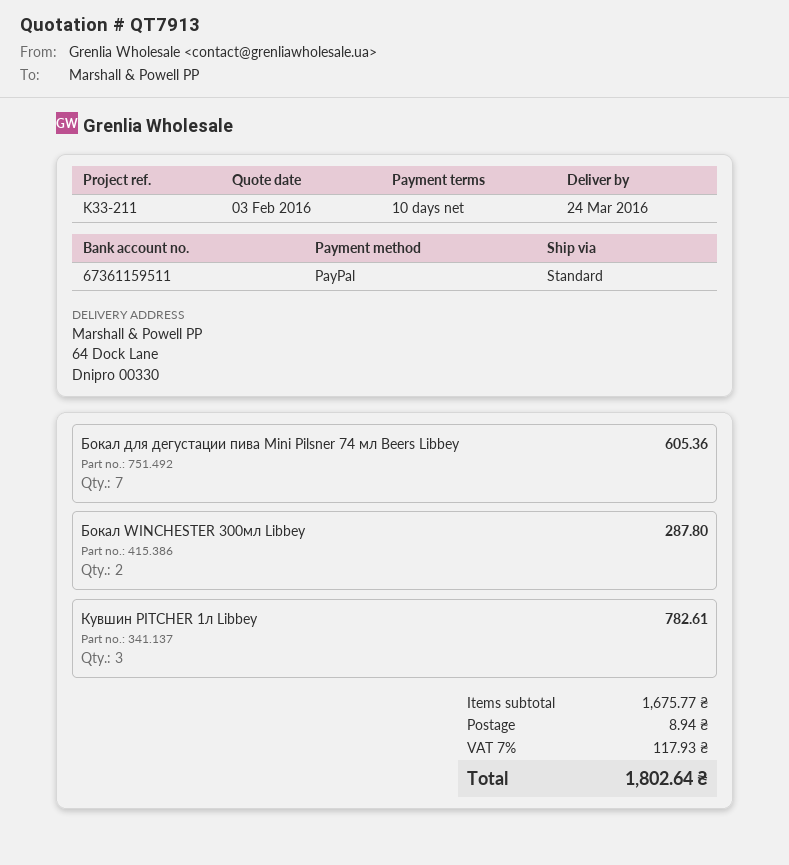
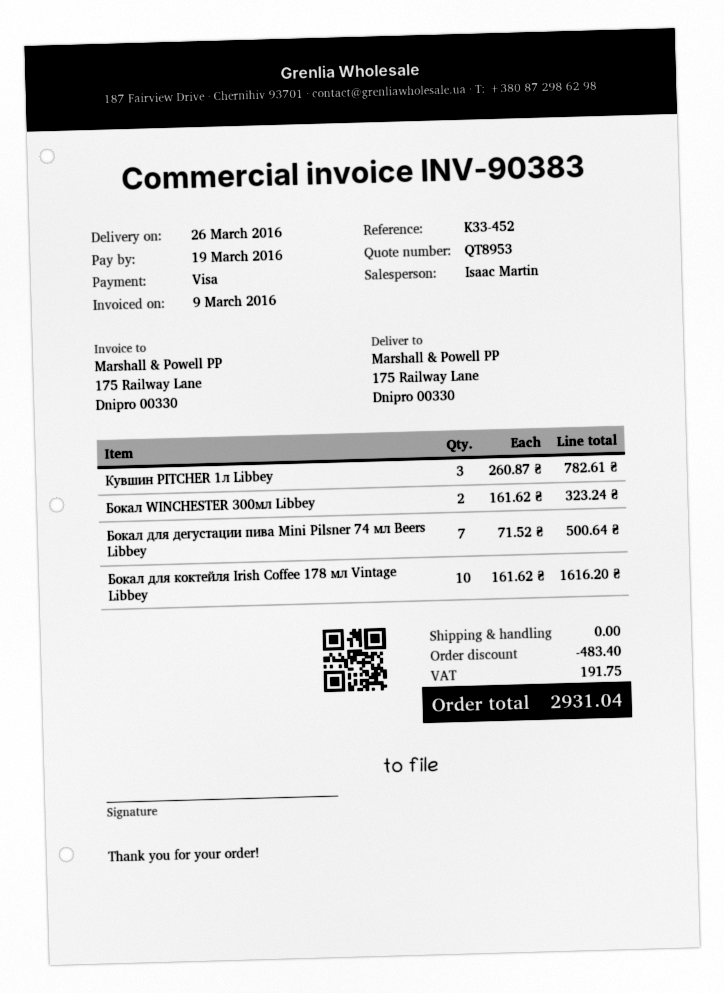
quote number: QT7913 -> QT8953
delivery date: 2016-03-24 -> 2016-03-26
reference: K33-211 -> K33-452
payment method: PayPal -> Visa
ship to: 64 Dock Lane, Dnipro 00330 -> 175 Railway Lane, Dnipro 00330
Бокал для дегустации пива Mini Pilsner 74 мл Beers Libbey: 7 for 605.36 -> 7 for 500.64
Бокал WINCHESTER 300мл Libbey: 2 for 287.80 -> 2 for 323.24
Бокал для коктейля Irish Coffee 178 мл Vintage Libbey: none -> 10 for 1616.20
discount: none -> 483.40
shipping: 8.94 -> 0.00
tax: 117.93 -> 191.75
total: 1802.64 -> 2931.04

